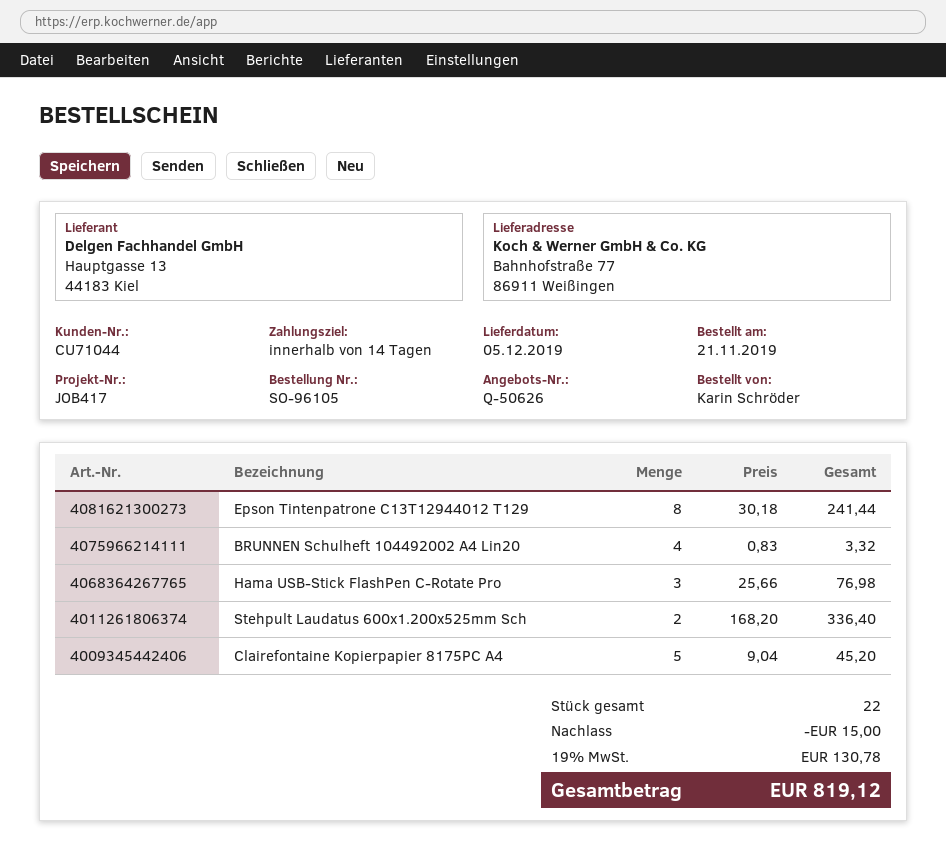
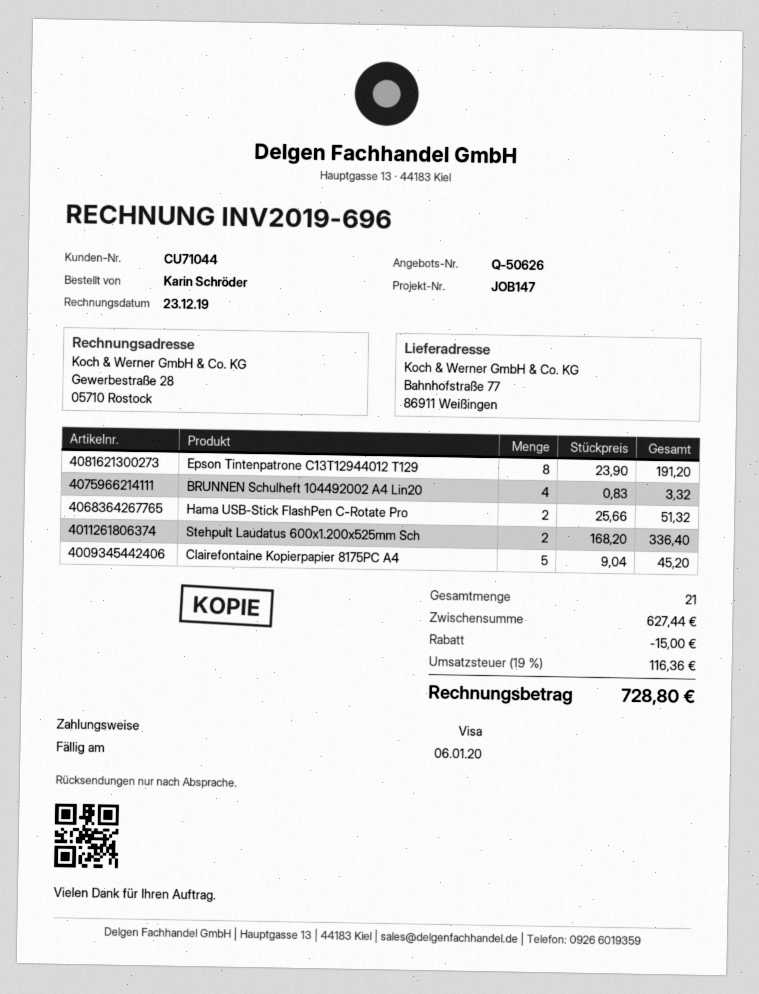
reference: JOB417 -> JOB147
Epson Tintenpatrone C13T12944012 T129: 8 x 30.18 = 241.44 -> 8 x 23.90 = 191.20
Hama USB-Stick FlashPen C-Rotate Pro: 3 x 25.66 = 76.98 -> 2 x 25.66 = 51.32
total quantity: 22 -> 21
tax: 19% = 130.78 -> 19% = 116.36
total: 819.12 -> 728.80

